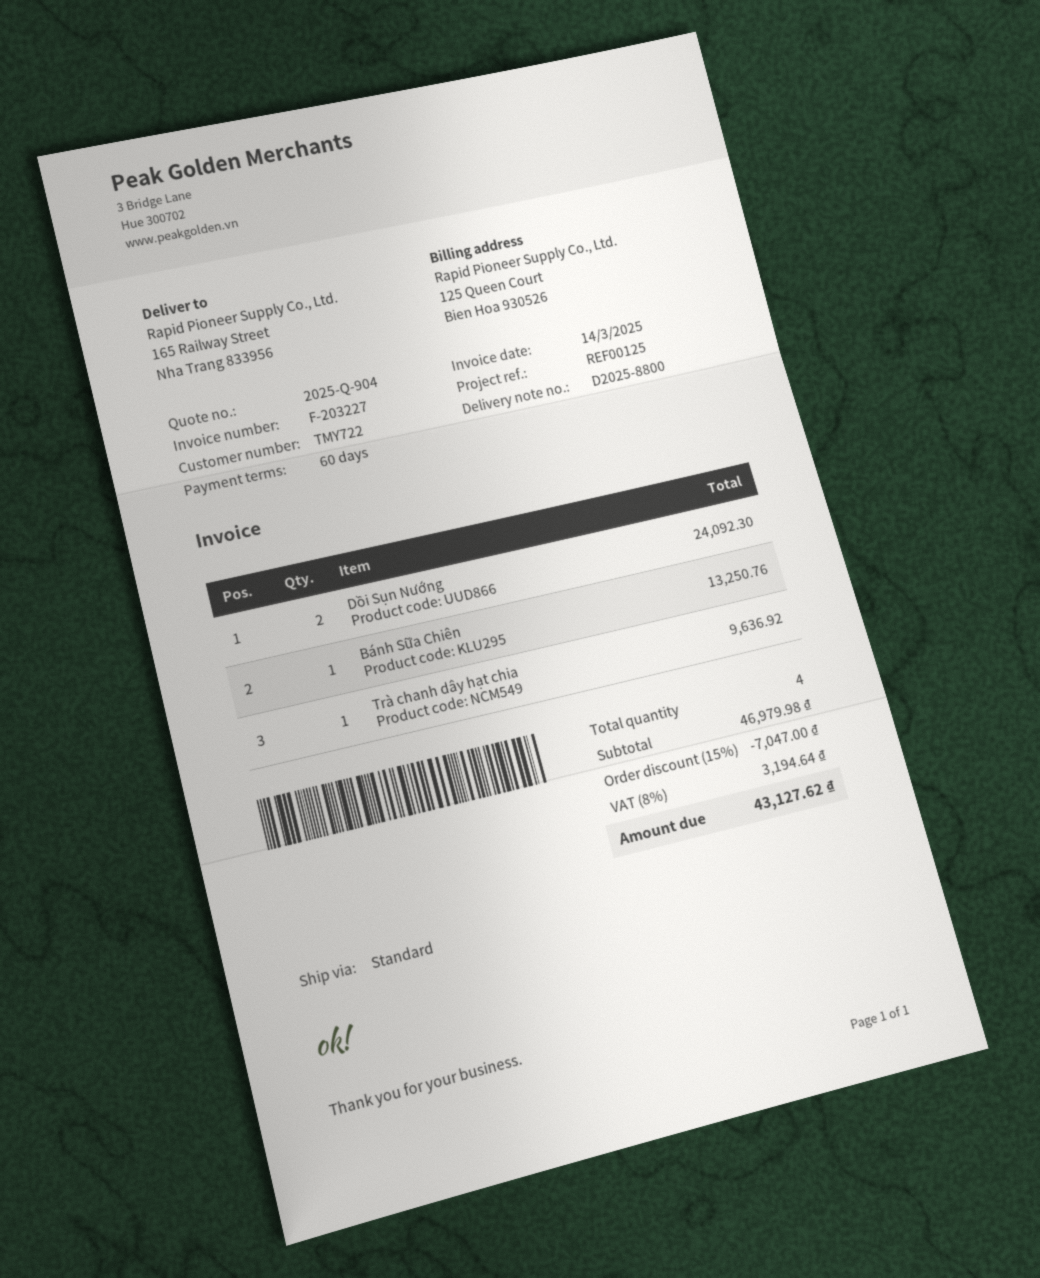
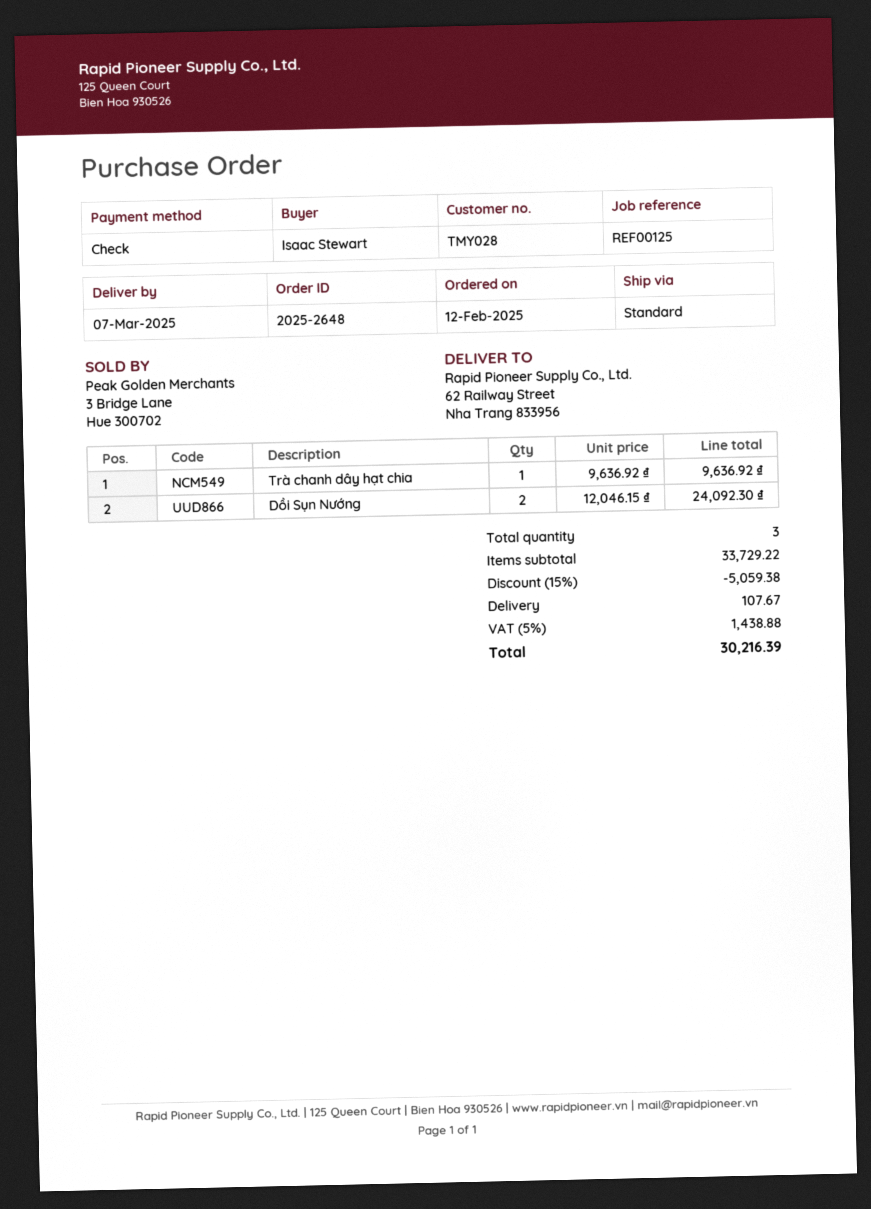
customer number: TMY722 -> TMY028
ship to: 165 Railway Street, Nha Trang 833956 -> 62 Railway Street, Nha Trang 833956
Bánh Sữa Chiên: 1 for 13250.76 -> none
total quantity: 4 -> 3
subtotal: 46979.98 -> 33729.22
discount: 15% = 7047.00 -> 15% = 5059.38
shipping: none -> 107.67
tax: 8% = 3194.64 -> 5% = 1438.88
total: 43127.62 -> 30216.39

